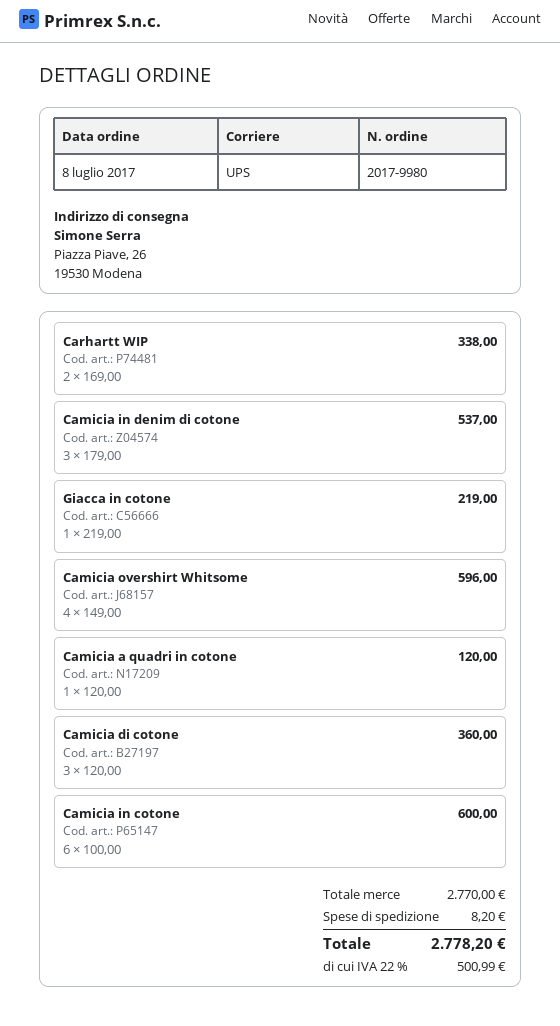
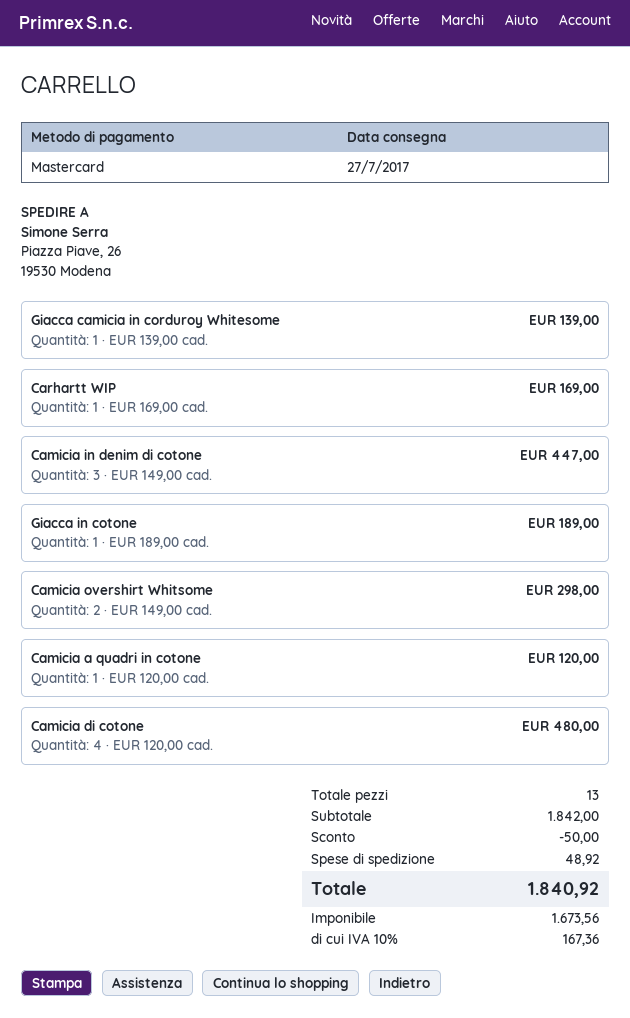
Carhartt WIP: 2 x 169.00 = 338.00 -> 1 x 169.00 = 169.00
Camicia in denim di cotone: 3 x 179.00 = 537.00 -> 3 x 149.00 = 447.00
Giacca in cotone: 1 x 219.00 = 219.00 -> 1 x 189.00 = 189.00
Camicia overshirt Whitsome: 4 x 149.00 = 596.00 -> 2 x 149.00 = 298.00
Camicia di cotone: 3 x 120.00 = 360.00 -> 4 x 120.00 = 480.00
Camicia in cotone: 6 x 100.00 = 600.00 -> none
Giacca camicia in corduroy Whitesome: none -> 1 x 139.00 = 139.00
subtotal: 2770.00 -> 1842.00
discount: none -> 50.00
shipping: 8.20 -> 48.92
tax: 22% = 500.99 -> 10% = 167.36
total: 2778.20 -> 1840.92

